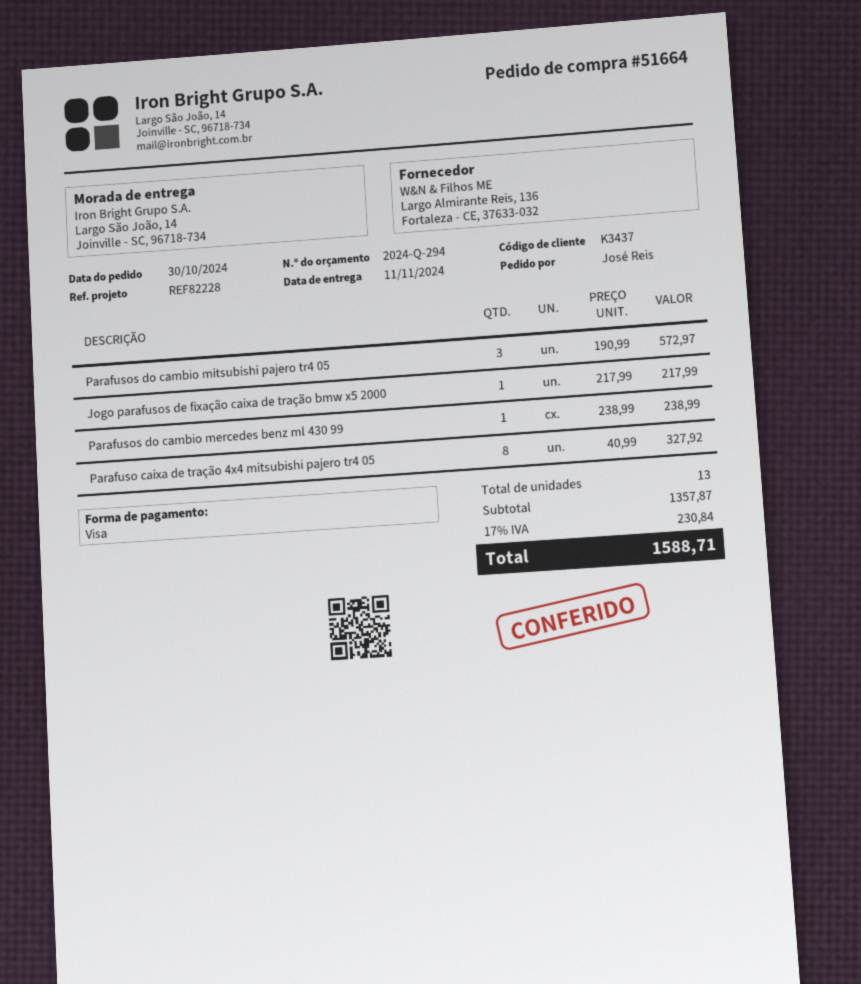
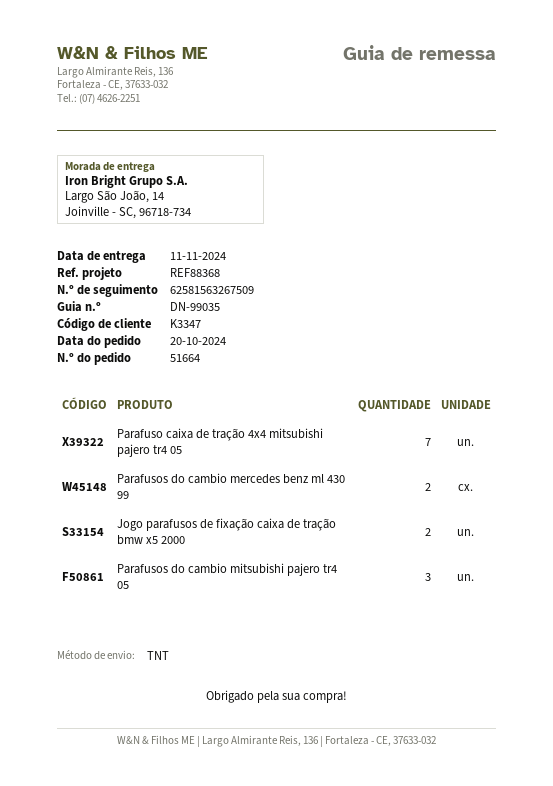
order date: 2024-10-30 -> 2024-10-20
customer number: K3437 -> K3347
reference: REF82228 -> REF88368
Jogo parafusos de fixação caixa de tração bmw x5 2000: 1 -> 2
Parafusos do cambio mercedes benz ml 430 99: 1 -> 2
Parafuso caixa de tração 4x4 mitsubishi pajero tr4 05: 8 -> 7

